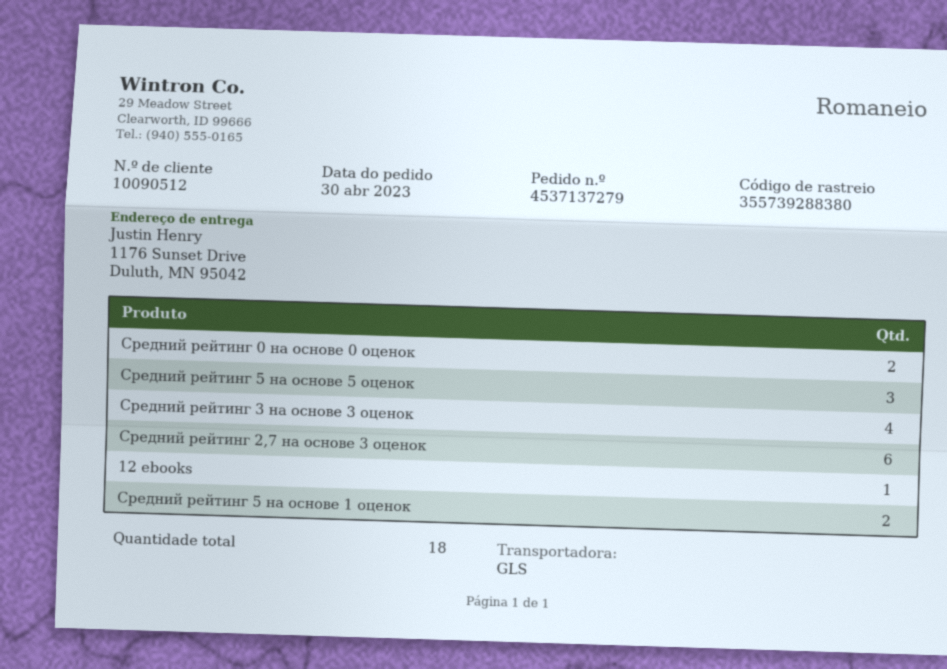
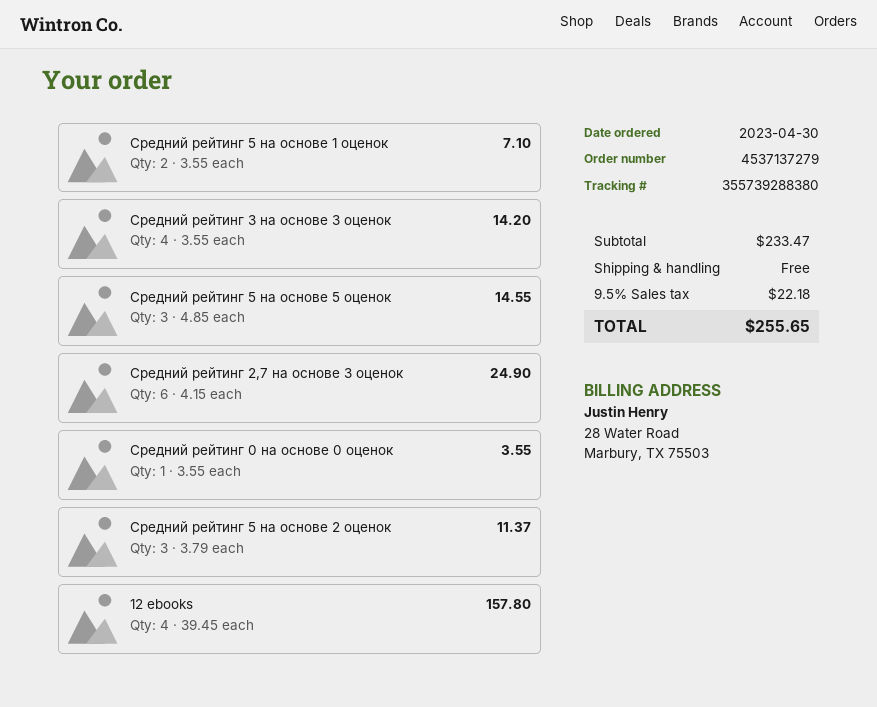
Средний рейтинг 0 на основе 0 оценок: 2 -> 1
12 ebooks: 1 -> 4
Средний рейтинг 5 на основе 2 оценок: none -> 3

